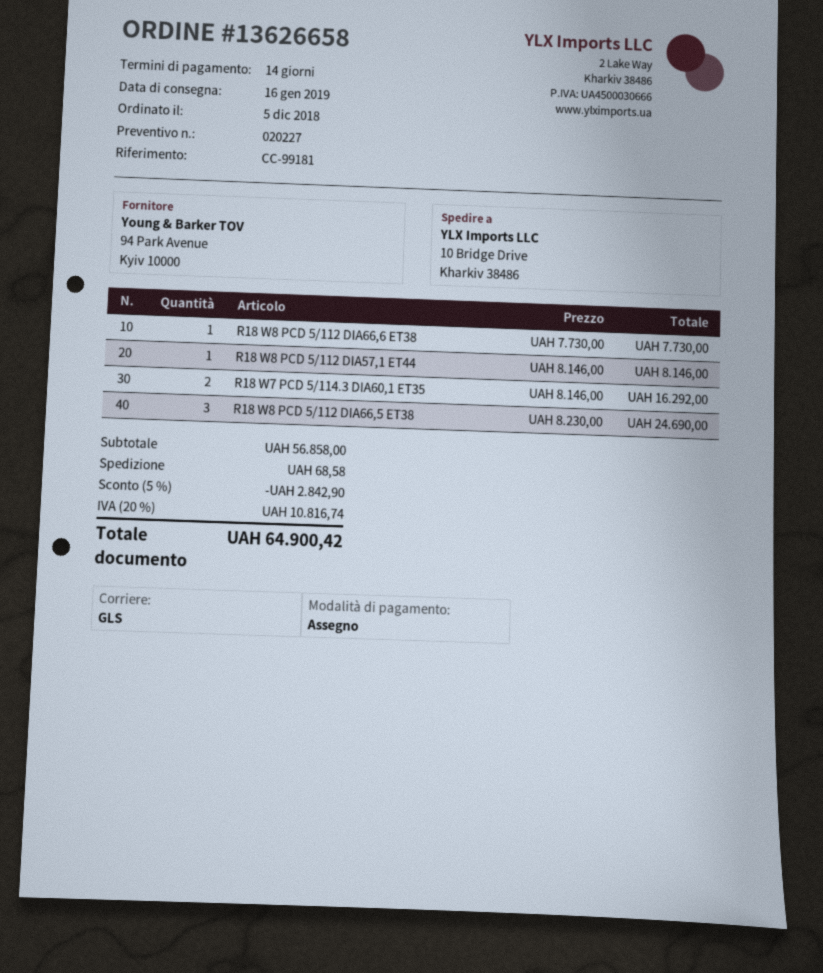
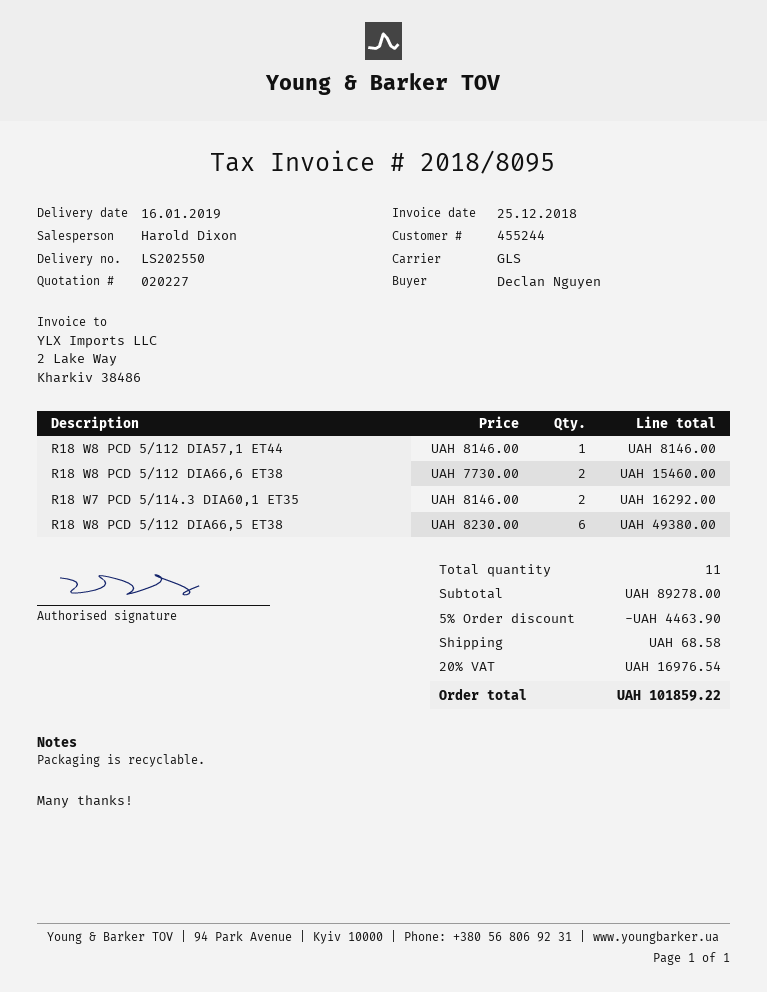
R18 W8 PCD 5/112 DIA66,6 ET38: 1 x 7730.00 = 7730.00 -> 2 x 7730.00 = 15460.00
R18 W8 PCD 5/112 DIA66,5 ET38: 3 x 8230.00 = 24690.00 -> 6 x 8230.00 = 49380.00
subtotal: 56858.00 -> 89278.00
discount: 5% = 2842.90 -> 5% = 4463.90
tax: 20% = 10816.74 -> 20% = 16976.54
total: 64900.42 -> 101859.22

